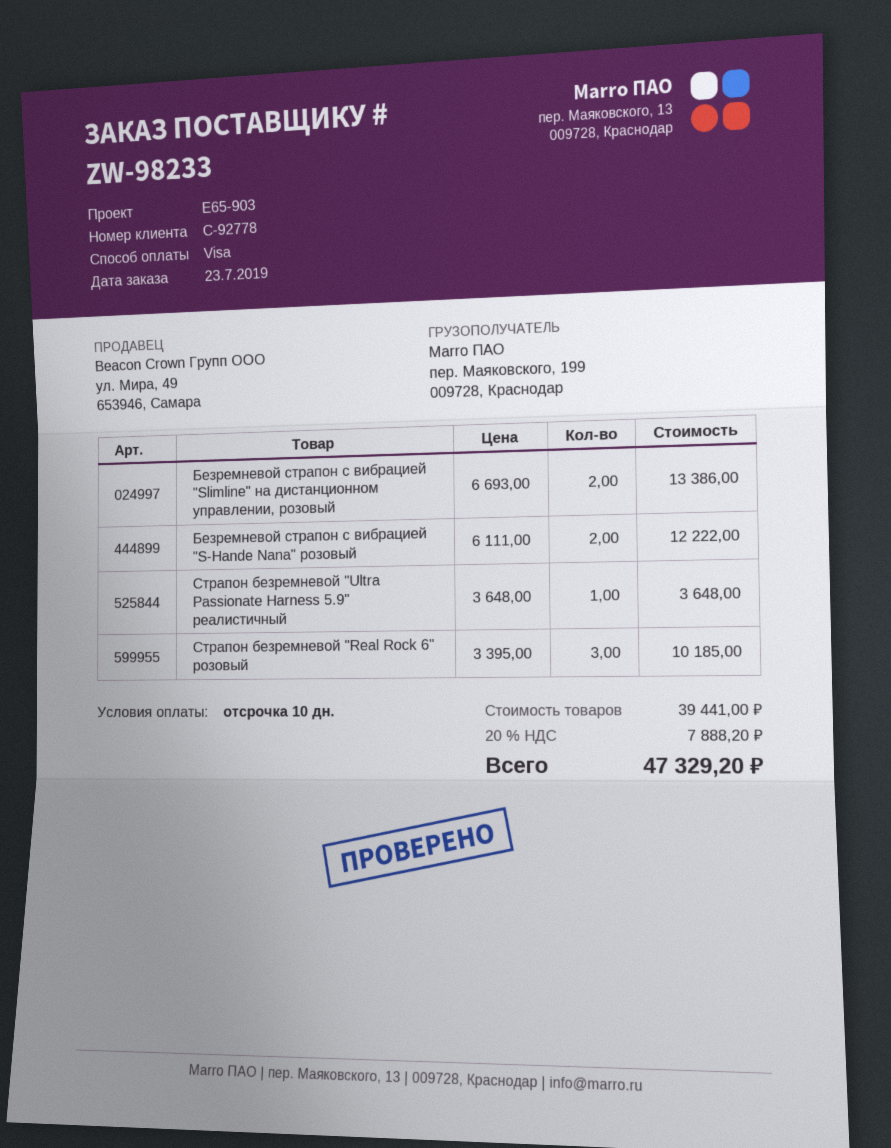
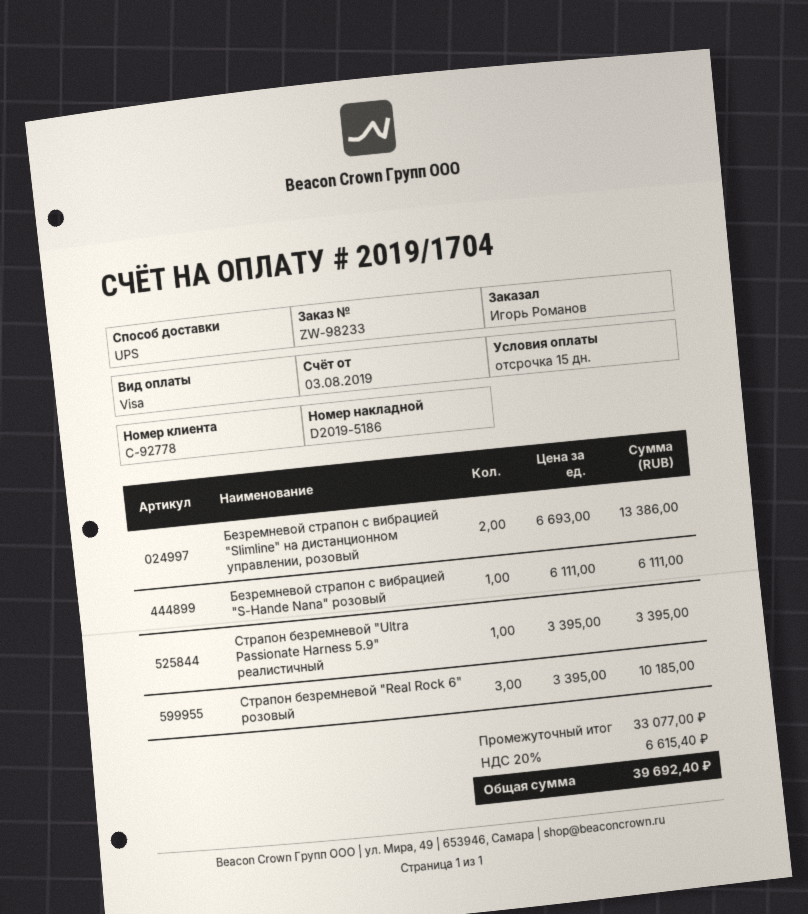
payment terms: 10 days -> 15 days
Безремневой страпон с вибрацией "S-Hande Nana" розовый: 2 x 6111.00 = 12222.00 -> 1 x 6111.00 = 6111.00
Страпон безремневой "Ultra Passionate Harness 5.9" реалистичный: 1 x 3648.00 = 3648.00 -> 1 x 3395.00 = 3395.00
subtotal: 39441.00 -> 33077.00
tax: 20% = 7888.20 -> 20% = 6615.40
total: 47329.20 -> 39692.40

